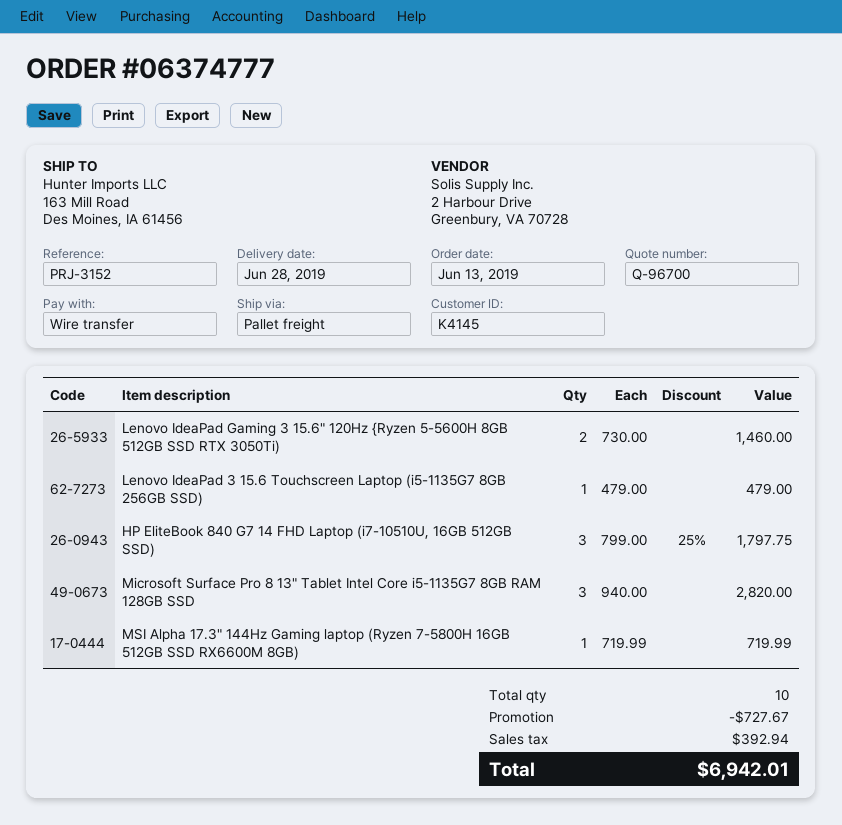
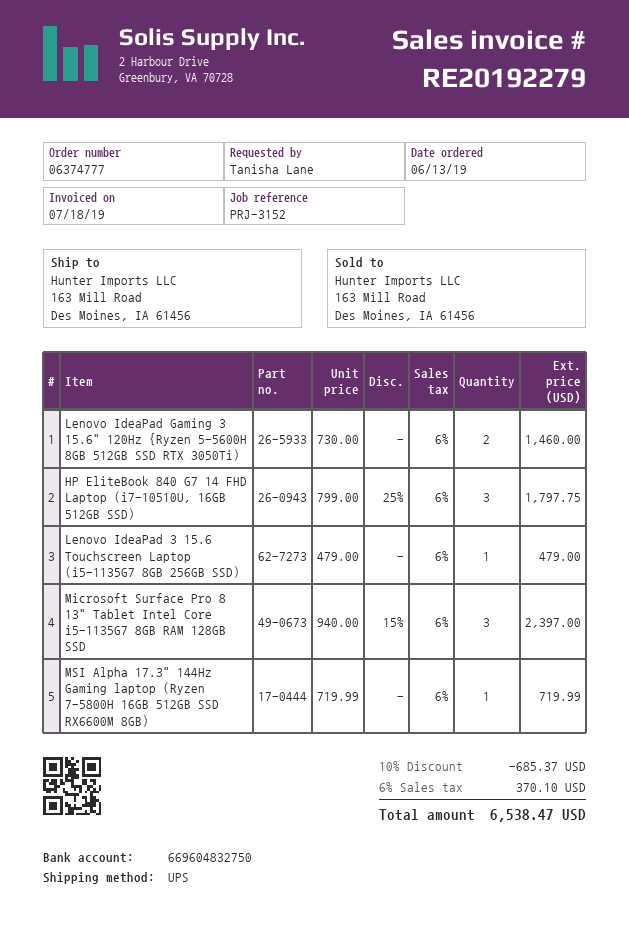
shipping method: pallet freight -> UPS
Microsoft Surface Pro 8 13" Tablet Intel Core i5-1135G7 8GB RAM 128GB SSD: 3 x 940.00 = 2820.00 -> 3 x 940.00 - 15% = 2397.00
discount: 727.67 -> 685.37
tax: 392.94 -> 370.10
total: 6942.01 -> 6538.47

